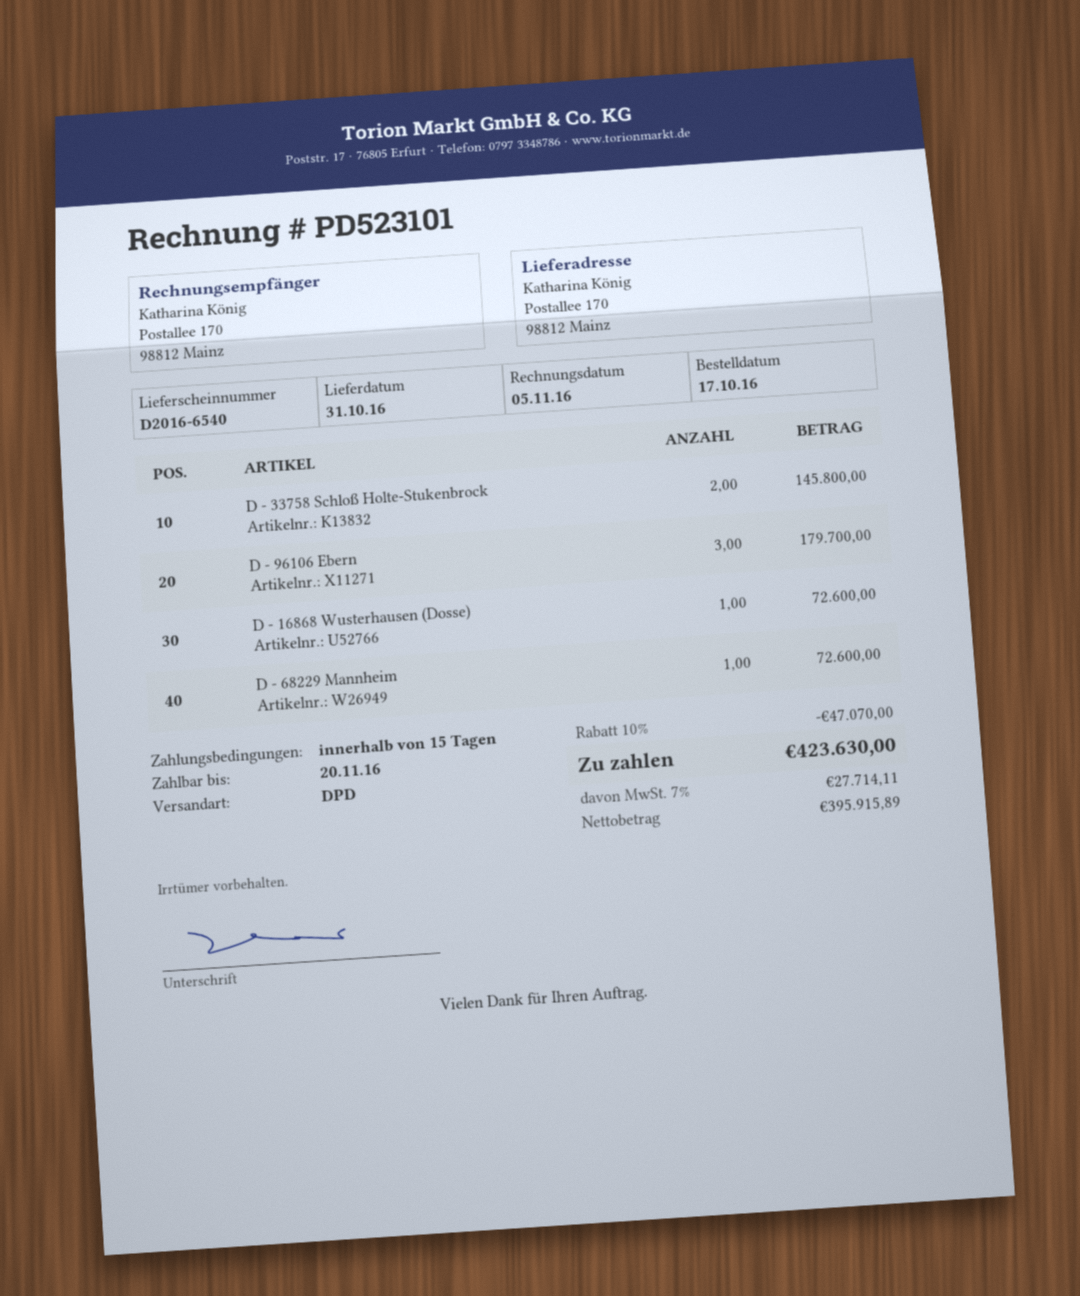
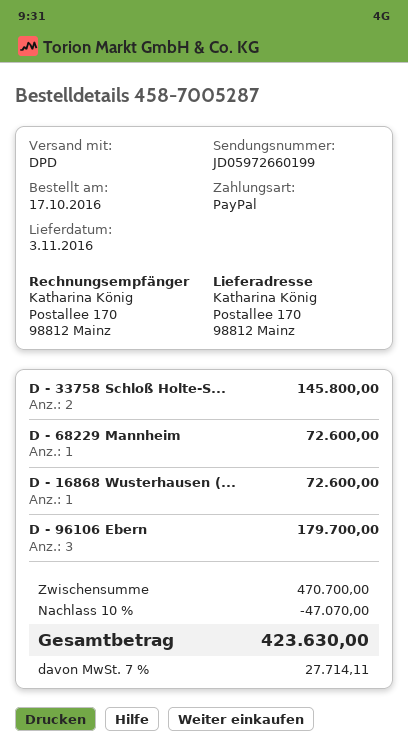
delivery date: 2016-10-31 -> 2016-11-03

